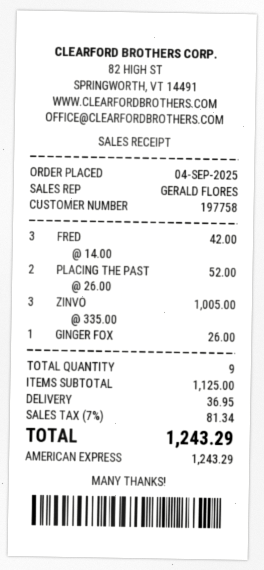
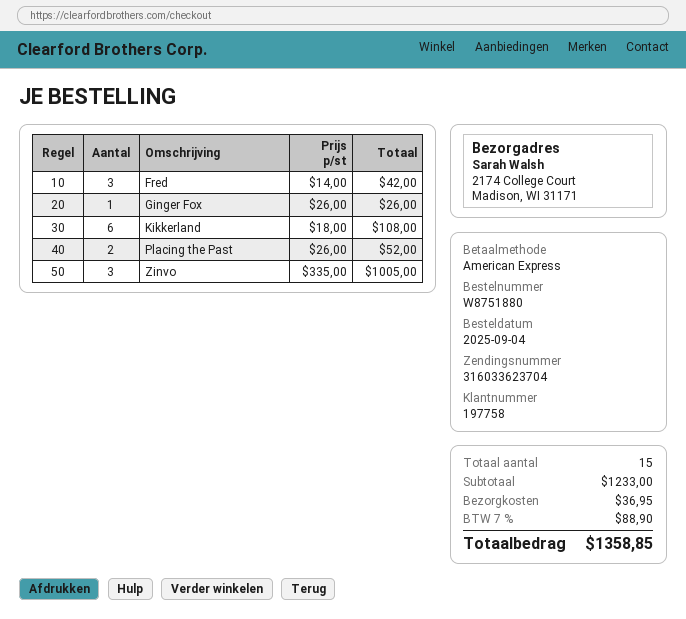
Kikkerland: none -> 6 x 18.00 = 108.00
total quantity: 9 -> 15
subtotal: 1125.00 -> 1233.00
tax: 7% = 81.34 -> 7% = 88.90
total: 1243.29 -> 1358.85

